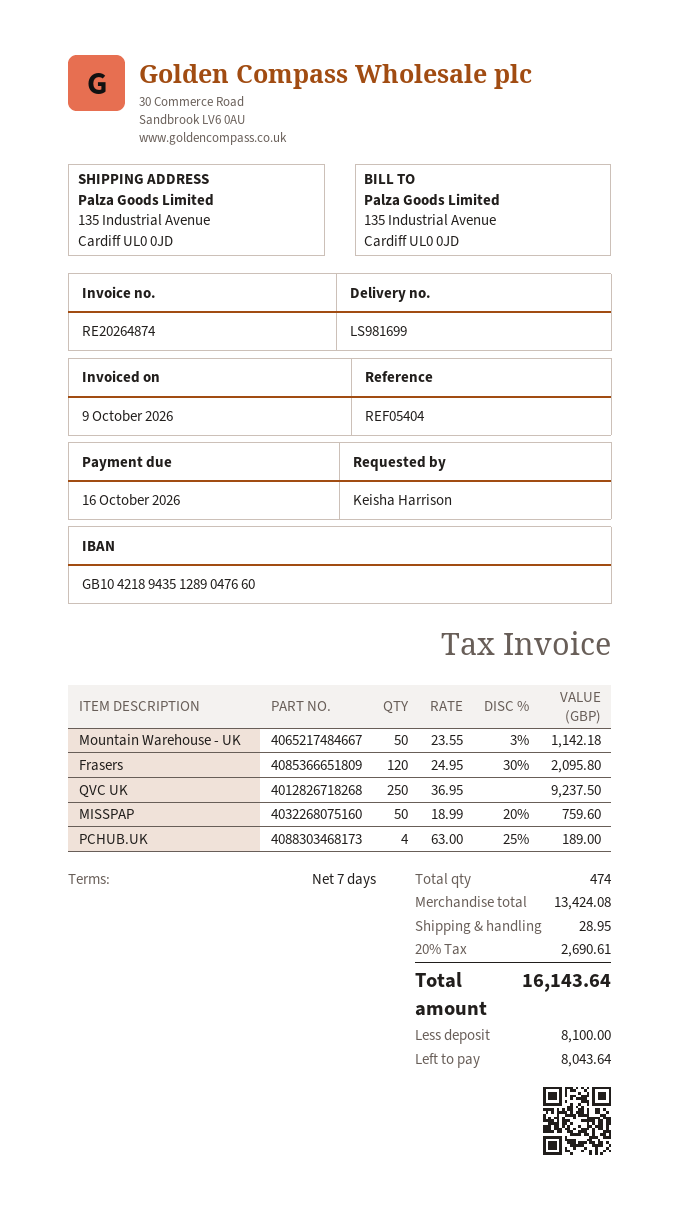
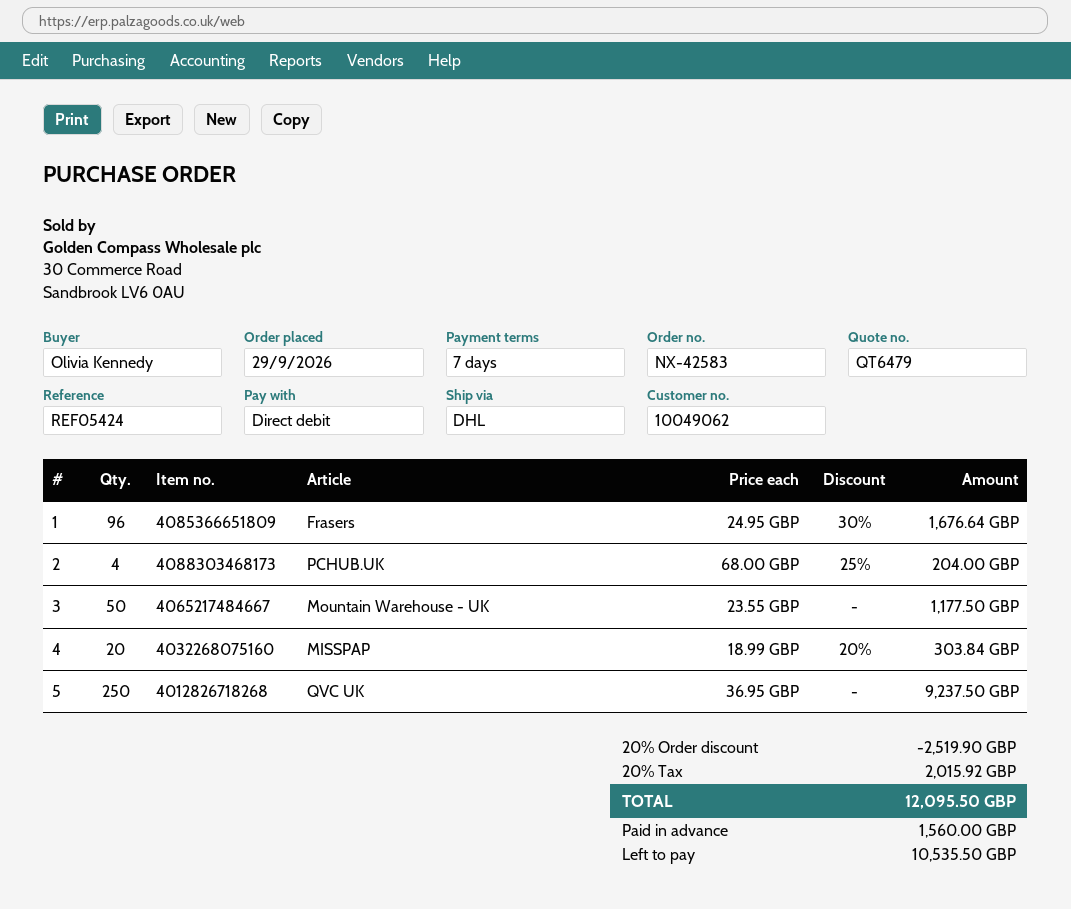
reference: REF05404 -> REF05424
ordered by: Keisha Harrison -> Olivia Kennedy
Mountain Warehouse - UK: 50 x 23.55 - 3% = 1142.18 -> 50 x 23.55 = 1177.50
Frasers: 120 x 24.95 - 30% = 2095.80 -> 96 x 24.95 - 30% = 1676.64
MISSPAP: 50 x 18.99 - 20% = 759.60 -> 20 x 18.99 - 20% = 303.84
PCHUB.UK: 4 x 63.00 - 25% = 189.00 -> 4 x 68.00 - 25% = 204.00
discount: none -> 20% = 2519.90
shipping: 28.95 -> none
tax: 20% = 2690.61 -> 20% = 2015.92
total: 16143.64 -> 12095.50
deposit: 8100.00 -> 1560.00
balance: 8043.64 -> 10535.50

